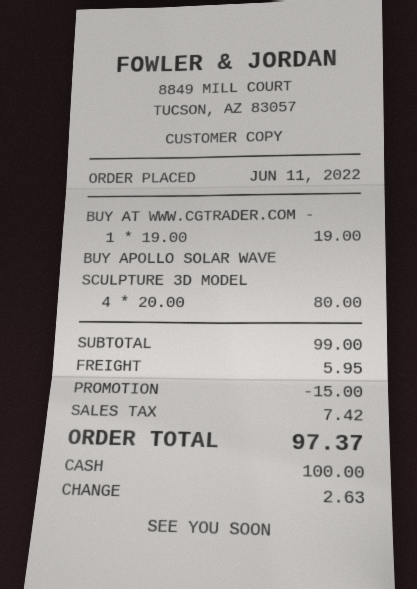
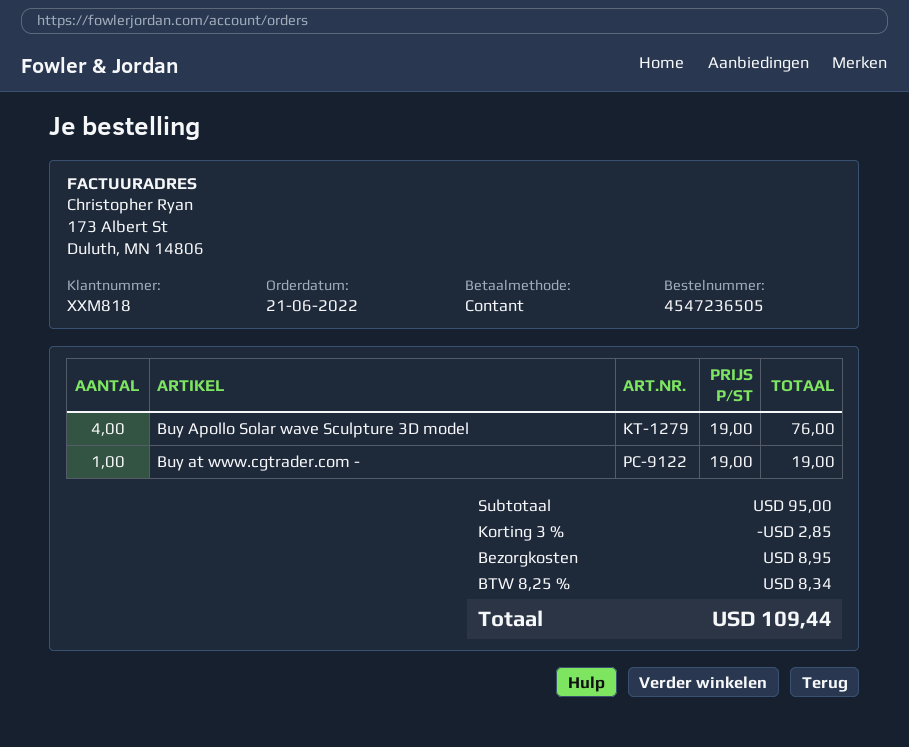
order date: 2022-06-11 -> 2022-06-21
BUY APOLLO SOLAR WAVE SCULPTURE 3D MODEL: 4 x 20.00 = 80.00 -> 4 x 19.00 = 76.00
subtotal: 99.00 -> 95.00
discount: 15.00 -> 2.85
shipping: 5.95 -> 8.95
tax: 7.42 -> 8.34
total: 97.37 -> 109.44

